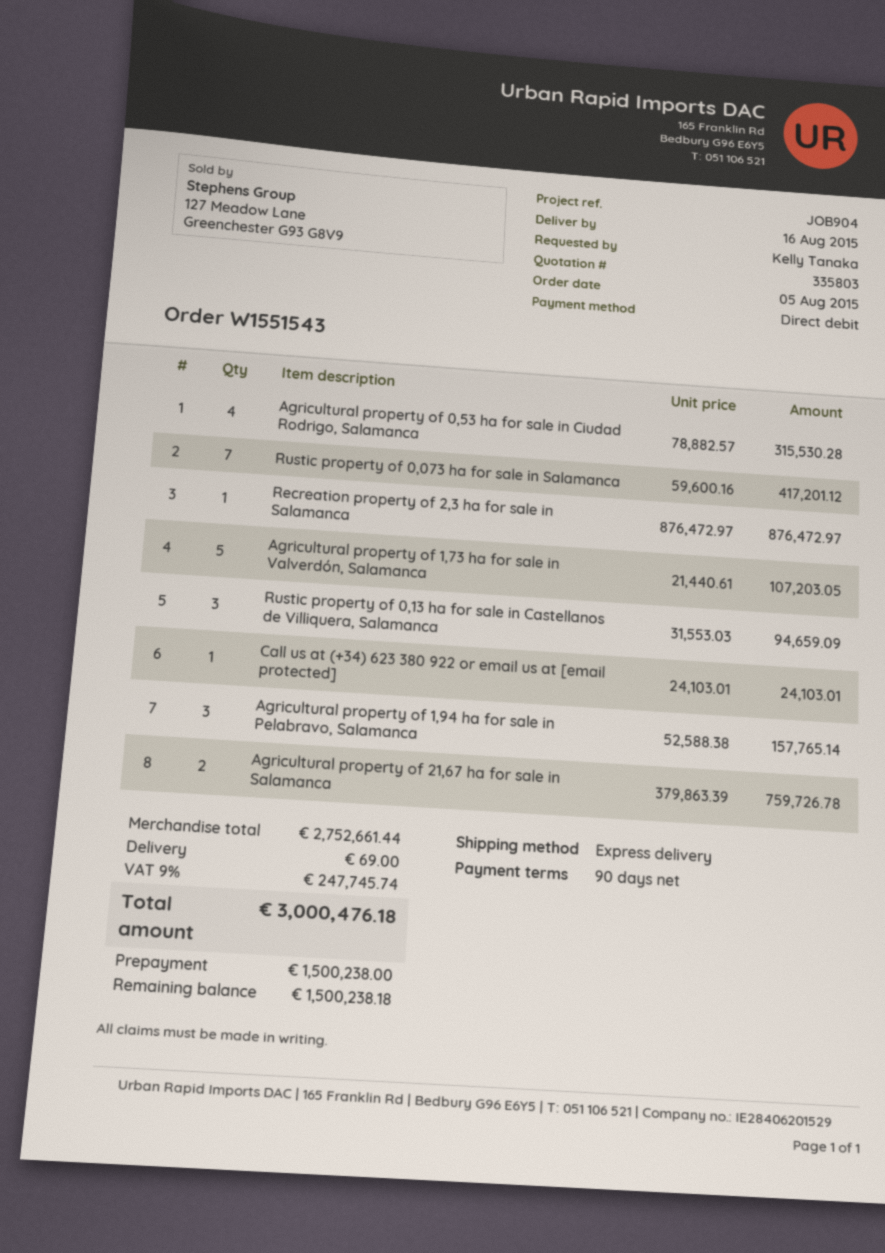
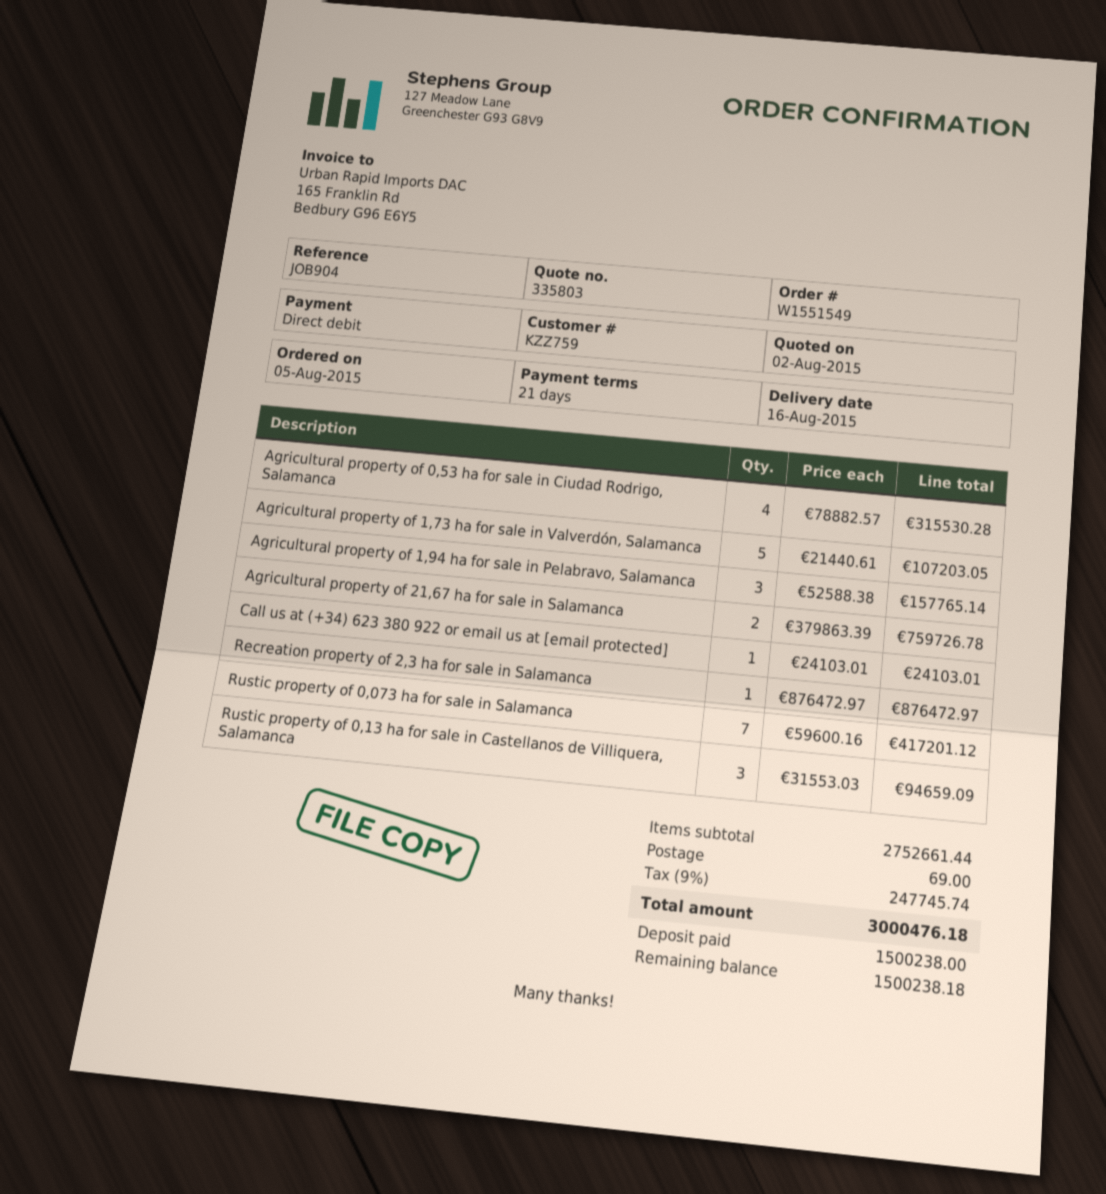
order number: W1551543 -> W1551549
payment terms: 90 days -> 21 days

